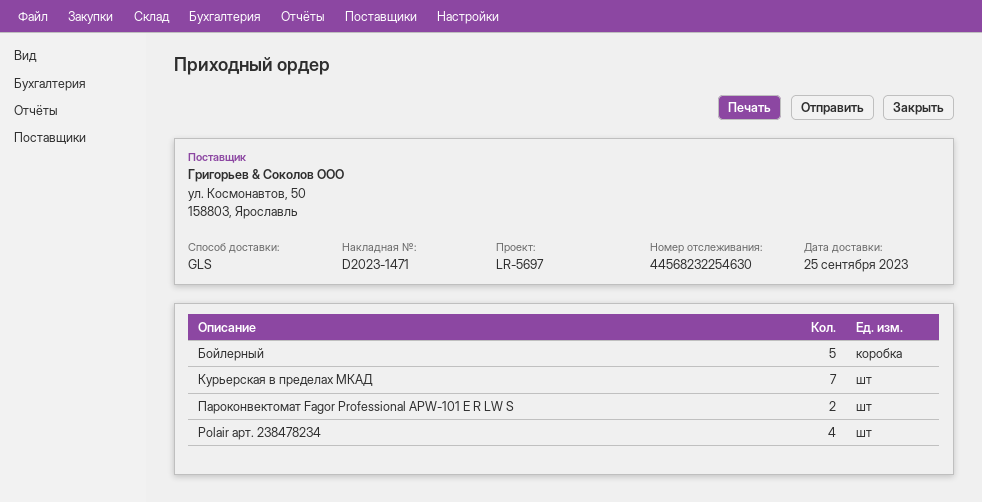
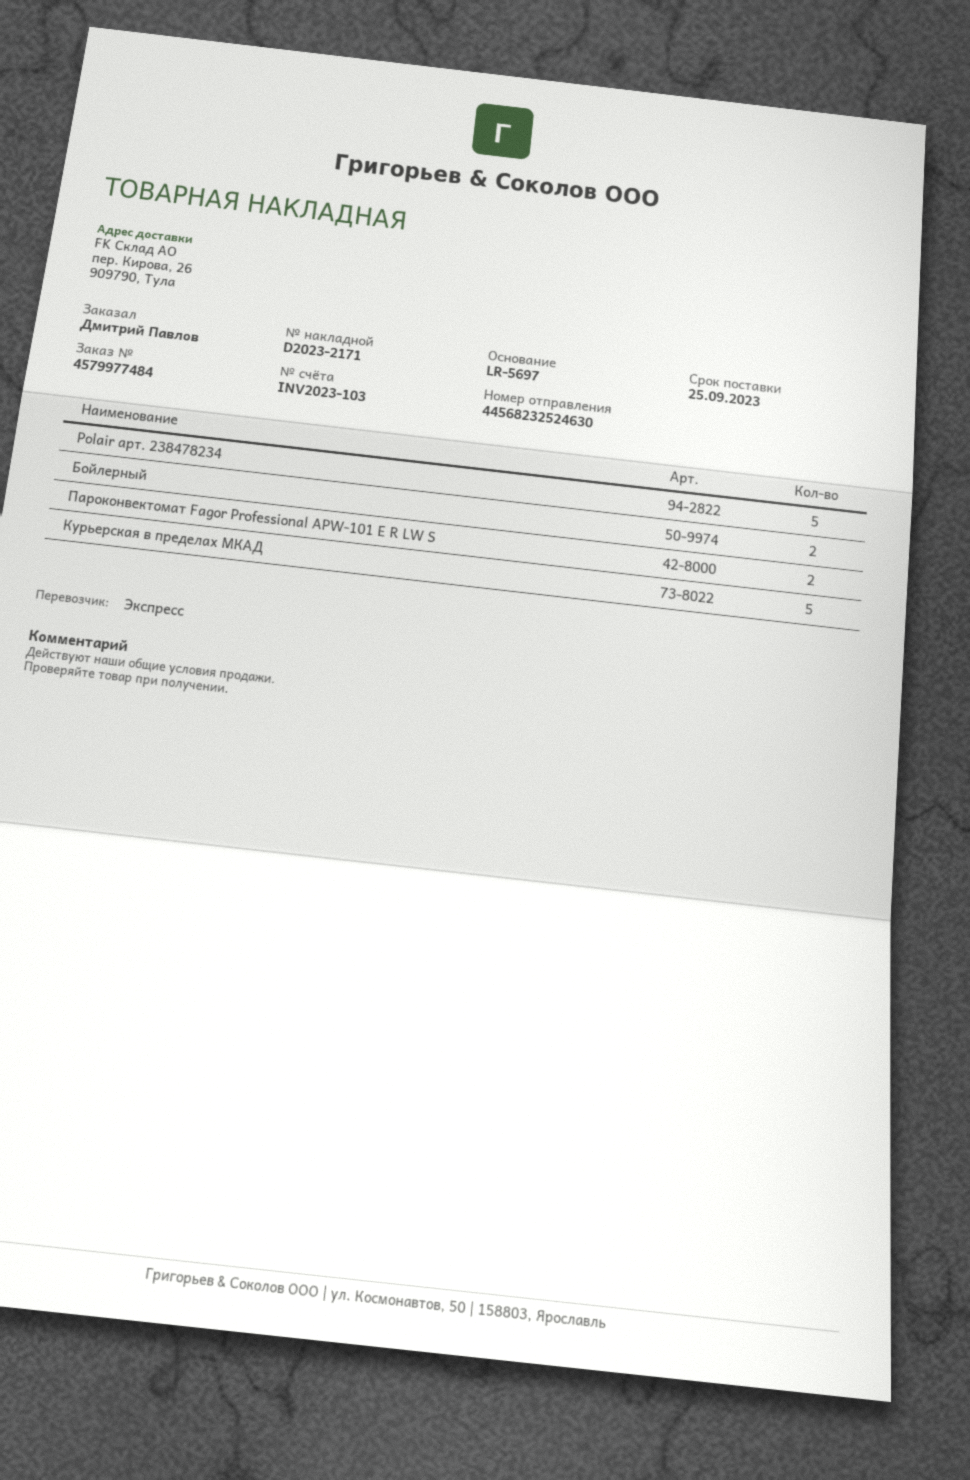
delivery note number: D2023-1471 -> D2023-2171
shipping method: GLS -> express
tracking number: 44568232254630 -> 44568232524630
Бойлерный: 5 -> 2
Курьерская в пределах МКАД: 7 -> 5
Polair арт. 238478234: 4 -> 5

